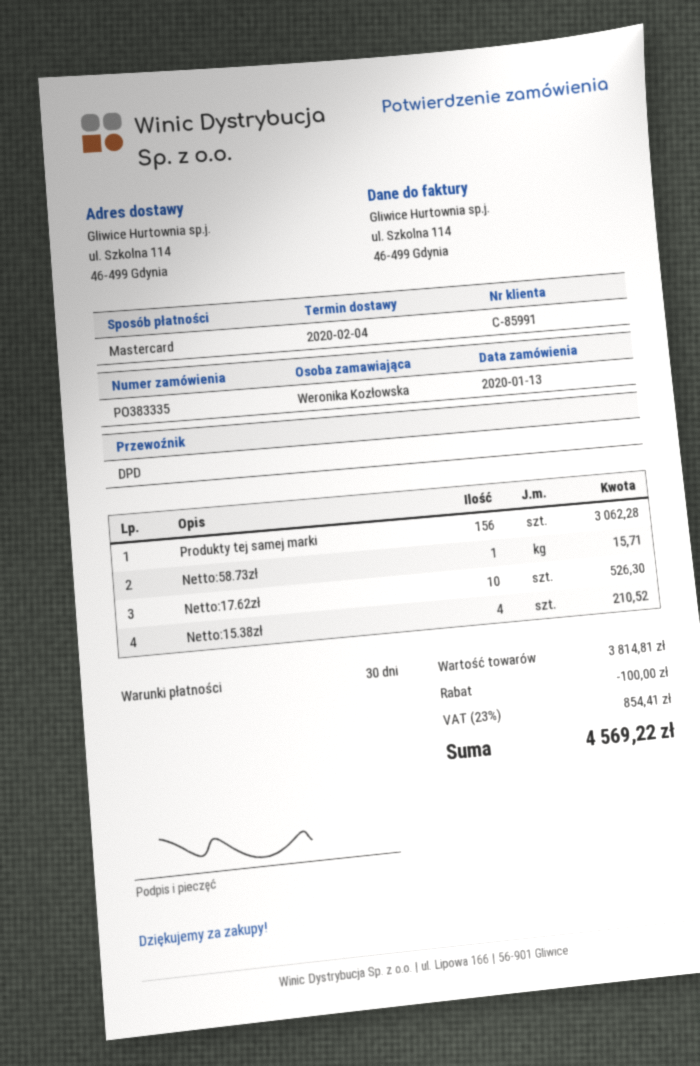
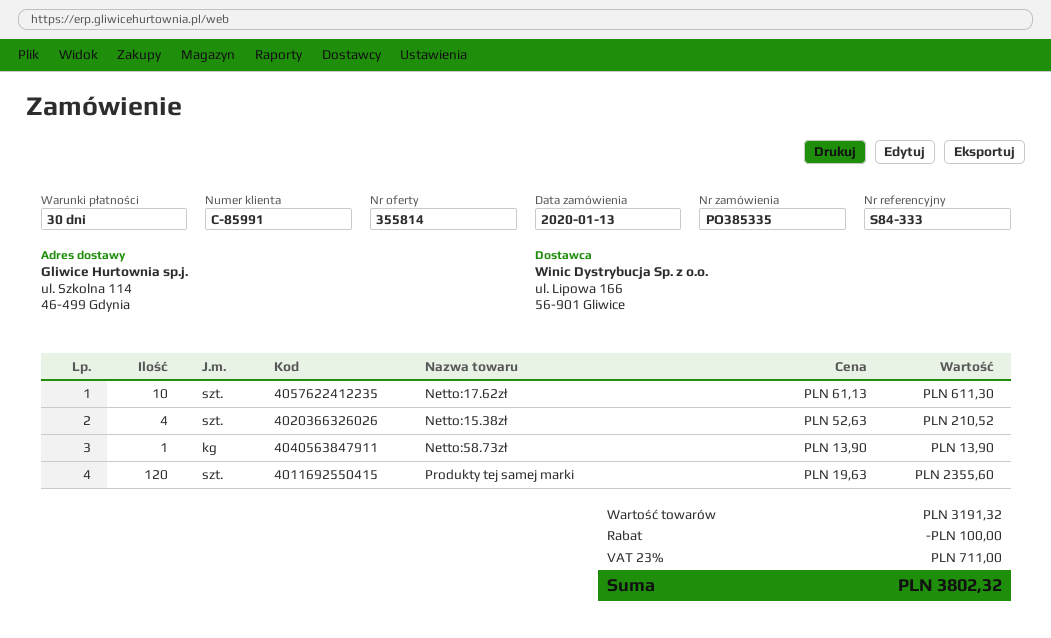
order number: PO383335 -> PO385335
Produkty tej samej marki: 156 for 3062.28 -> 120 for 2355.60
Netto:58.73zł: 1 for 15.71 -> 1 for 13.90
Netto:17.62zł: 10 for 526.30 -> 10 for 611.30
subtotal: 3814.81 -> 3191.32
tax: 23% = 854.41 -> 23% = 711.00
total: 4569.22 -> 3802.32

